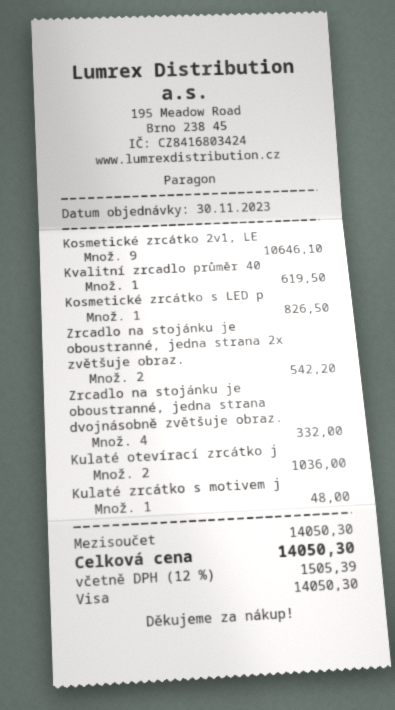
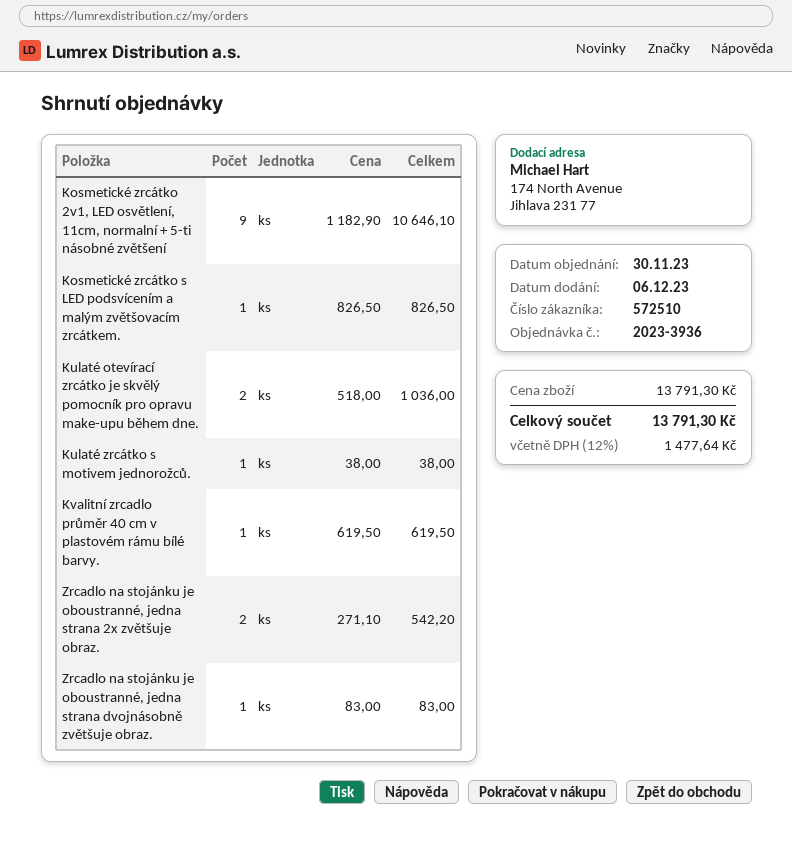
Zrcadlo na stojánku je oboustranné, jedna strana dvojnásobně zvětšuje obraz.: 4 for 332.00 -> 1 for 83.00
Kulaté zrcátko s motivem j: 1 for 48.00 -> 1 for 38.00
subtotal: 14050.30 -> 13791.30
tax: 12% = 1505.39 -> 12% = 1477.64
total: 14050.30 -> 13791.30

